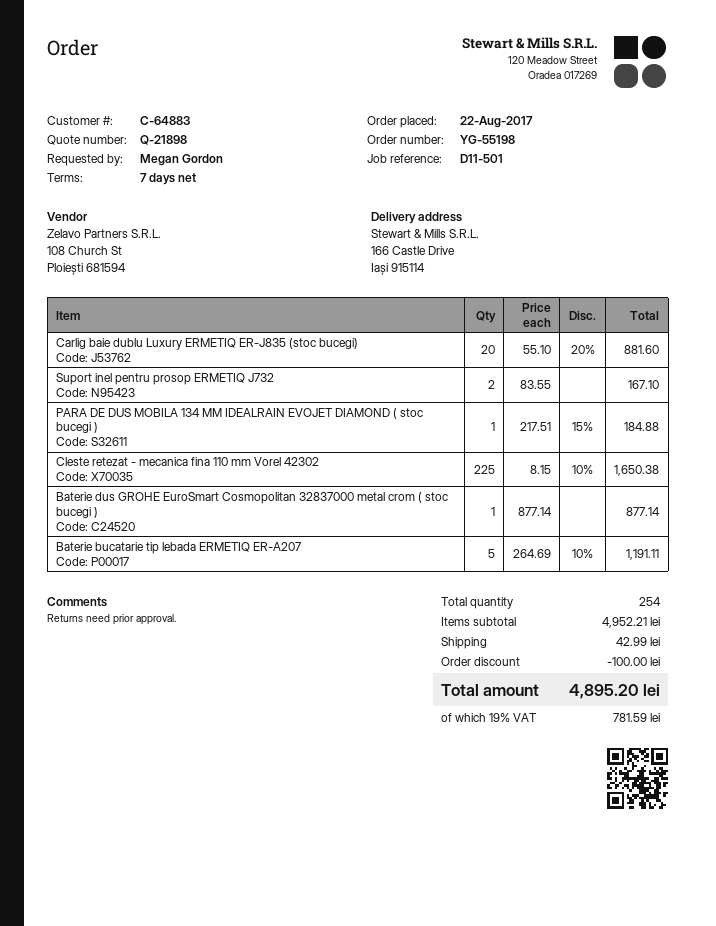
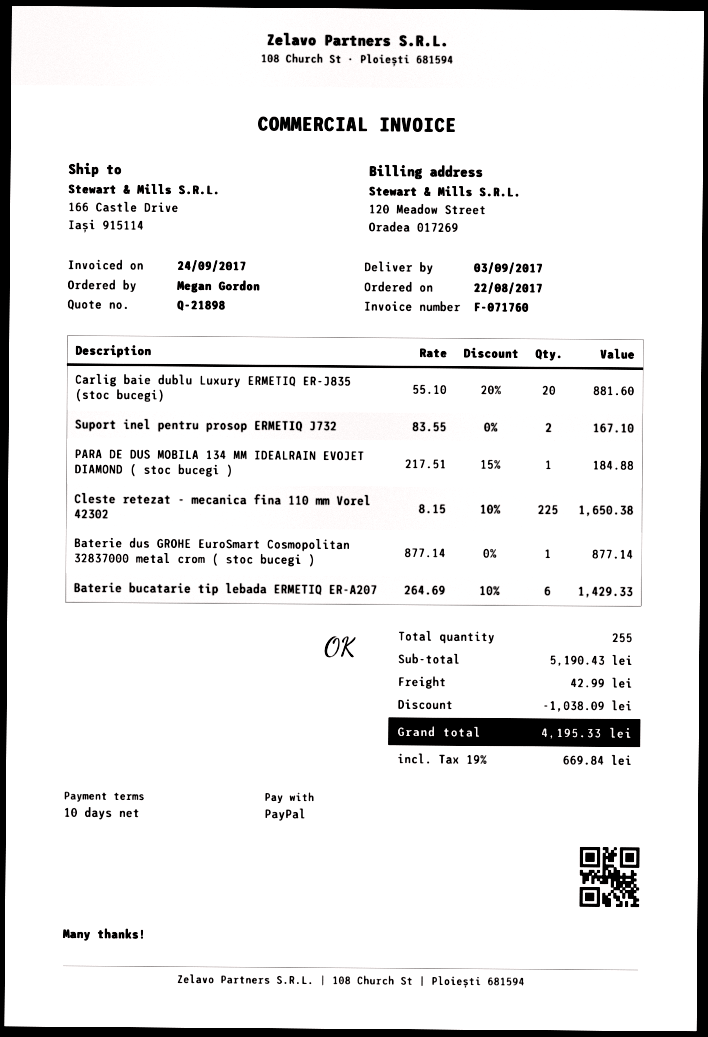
payment terms: 7 days -> 10 days
Baterie bucatarie tip lebada ERMETIQ ER-A207: 5 x 264.69 - 10% = 1191.11 -> 6 x 264.69 - 10% = 1429.33
total quantity: 254 -> 255
subtotal: 4952.21 -> 5190.43
discount: 100.00 -> 1038.09
tax: 19% = 781.59 -> 19% = 669.84
total: 4895.20 -> 4195.33

